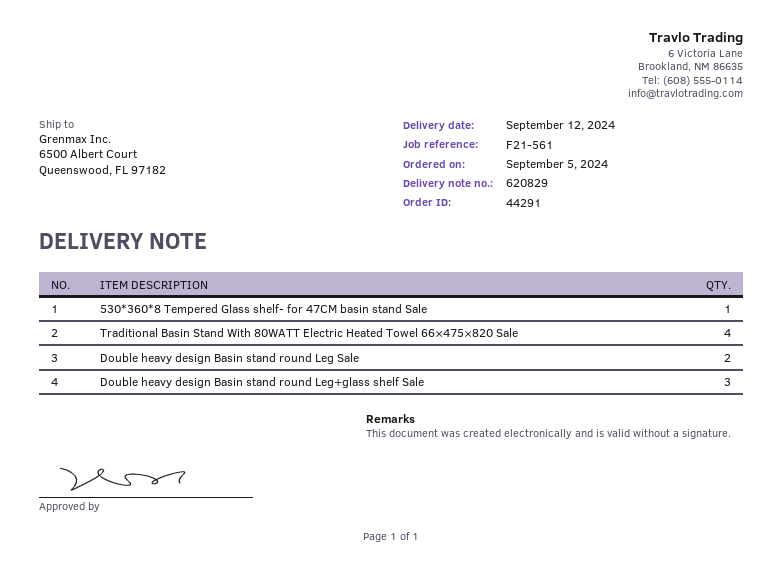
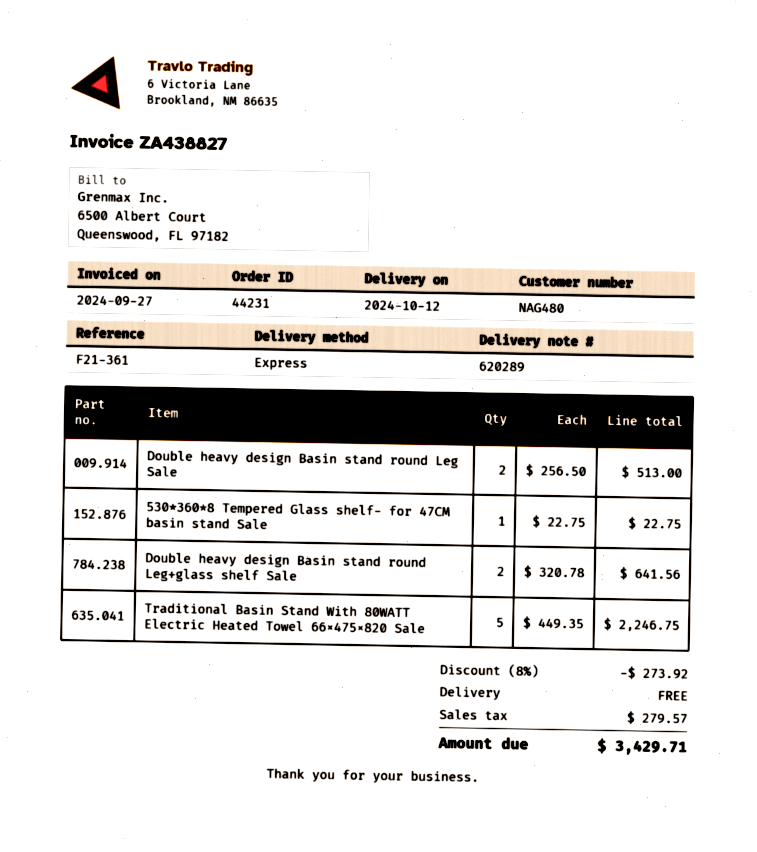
order number: 44291 -> 44231
delivery note number: 620829 -> 620289
delivery date: 2024-09-12 -> 2024-10-12
reference: F21-561 -> F21-361
Traditional Basin Stand With 80WATT Electric Heated Towel 66×475×820 Sale: 4 -> 5
Double heavy design Basin stand round Leg+glass shelf Sale: 3 -> 2

